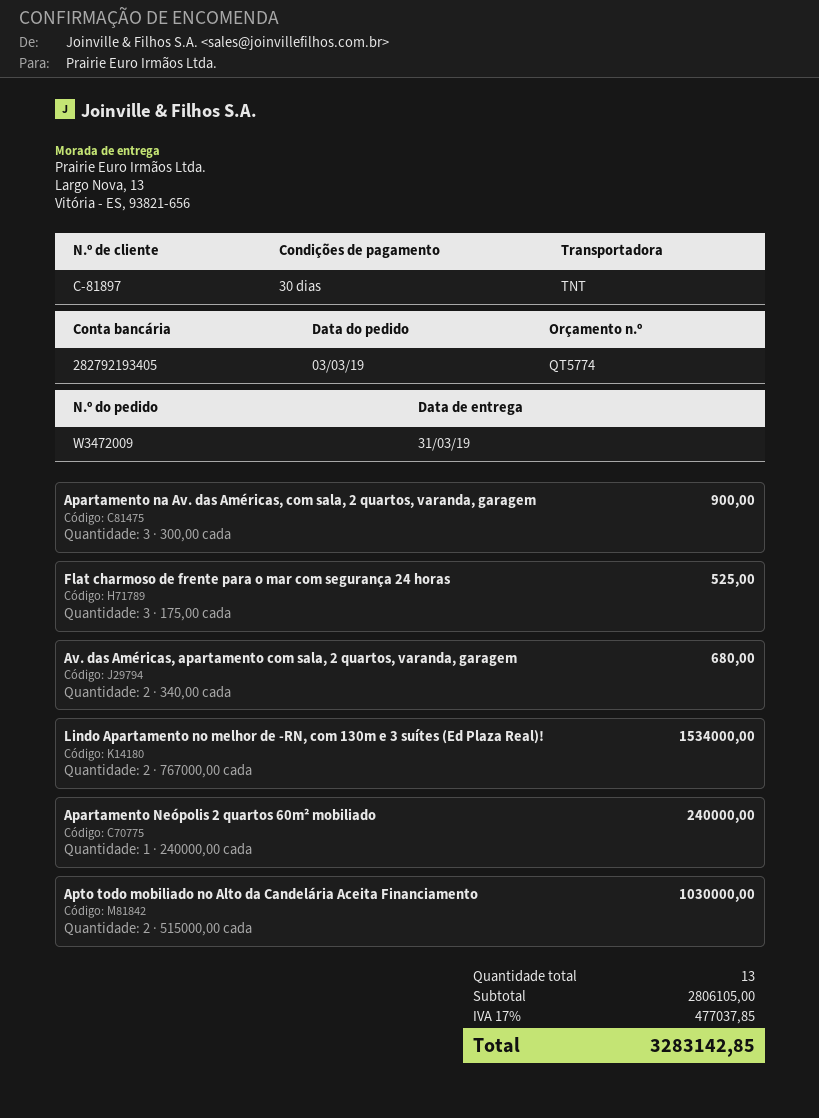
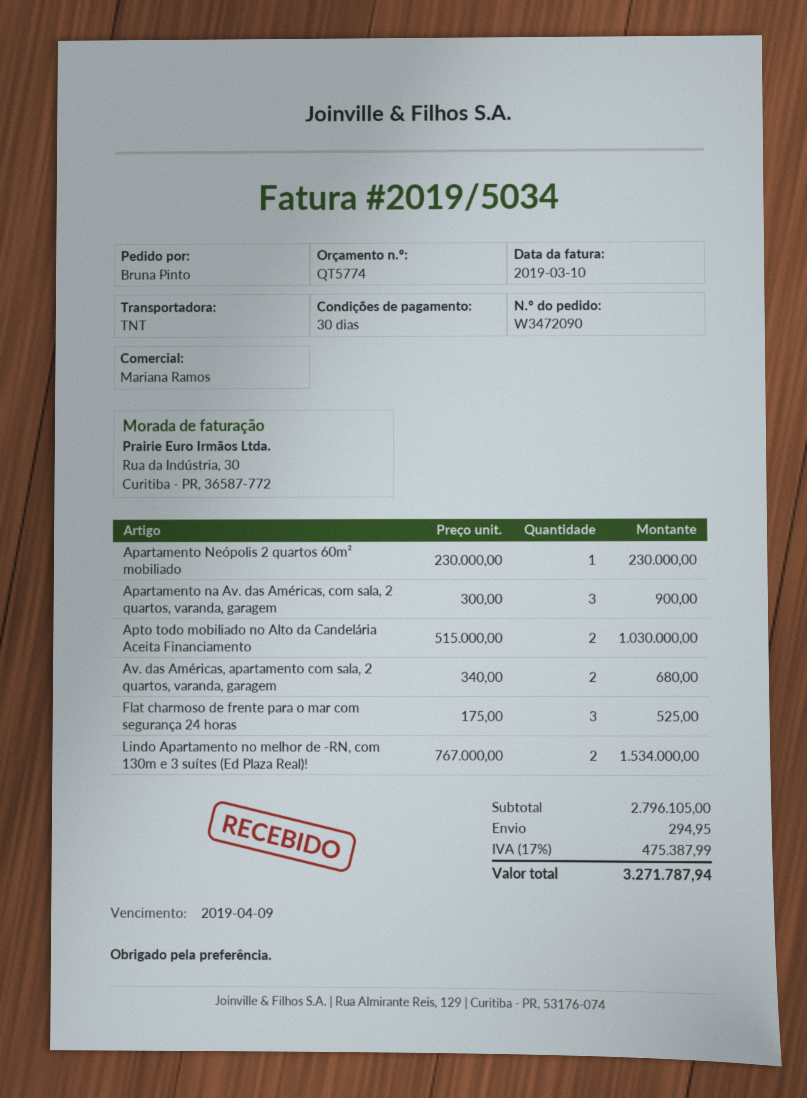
order number: W3472009 -> W3472090
Apartamento Neópolis 2 quartos 60m² mobiliado: 1 x 240000.00 = 240000.00 -> 1 x 230000.00 = 230000.00
subtotal: 2806105.00 -> 2796105.00
shipping: none -> 294.95
tax: 17% = 477037.85 -> 17% = 475387.99
total: 3283142.85 -> 3271787.94

